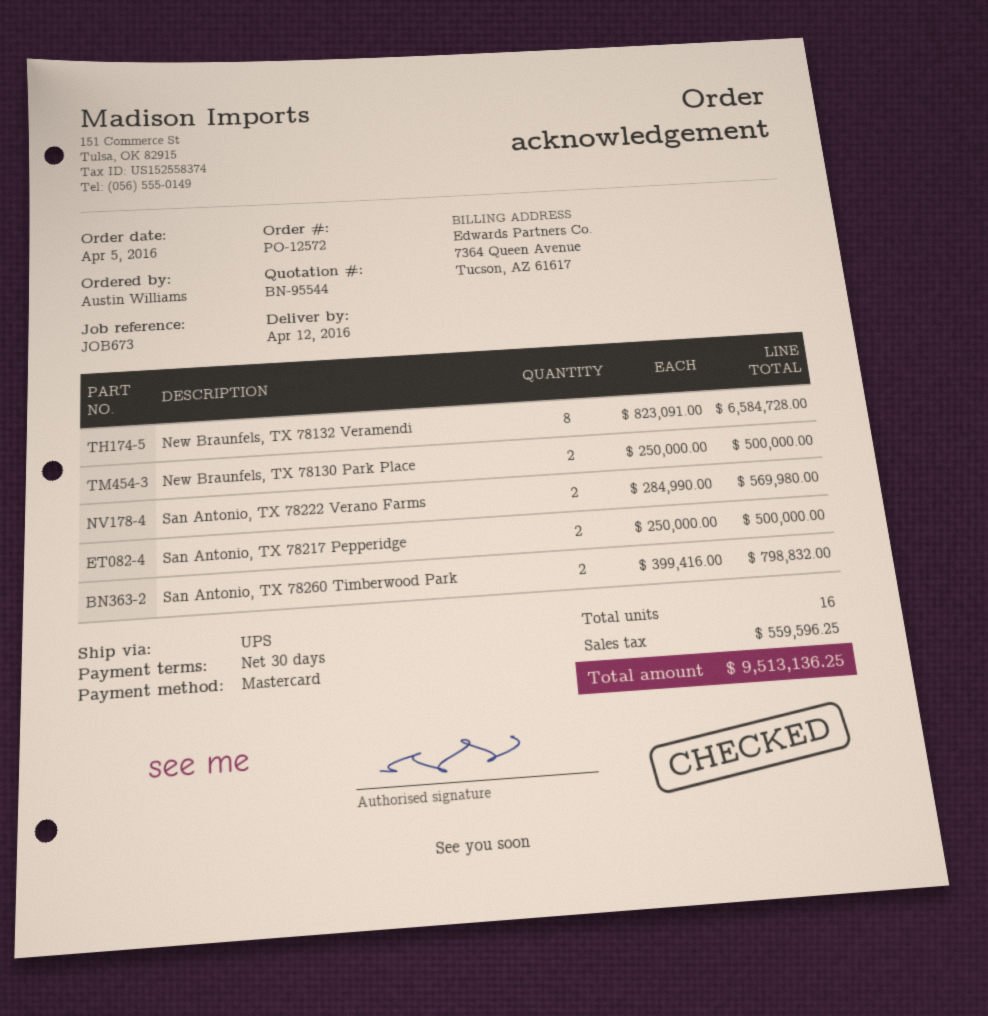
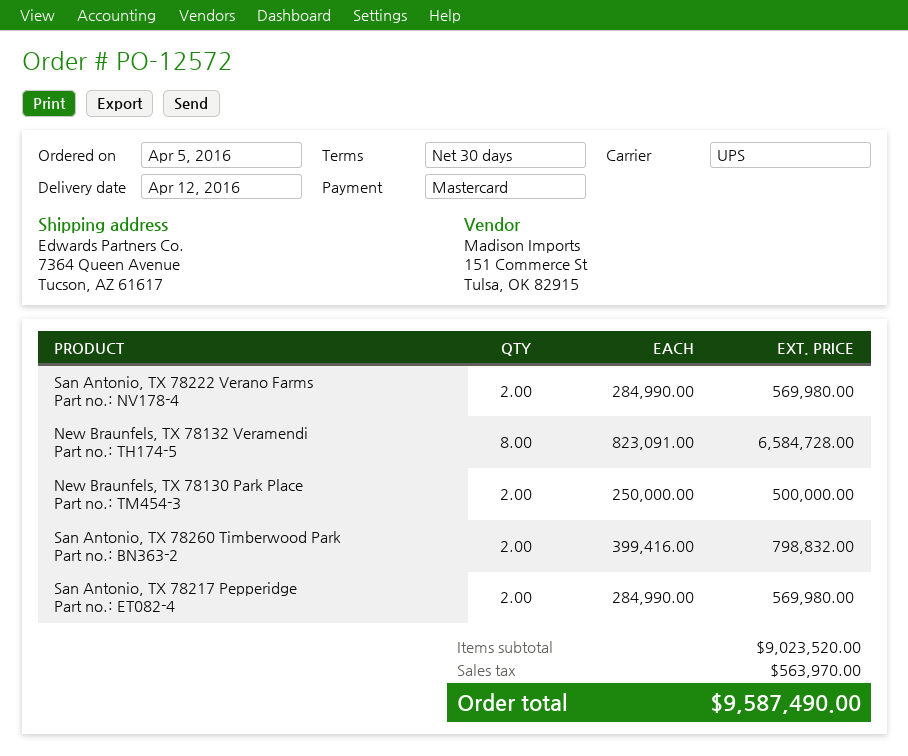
San Antonio, TX 78217 Pepperidge: 2 x 250000.00 = 500000.00 -> 2 x 284990.00 = 569980.00
tax: 559596.25 -> 563970.00
total: 9513136.25 -> 9587490.00

